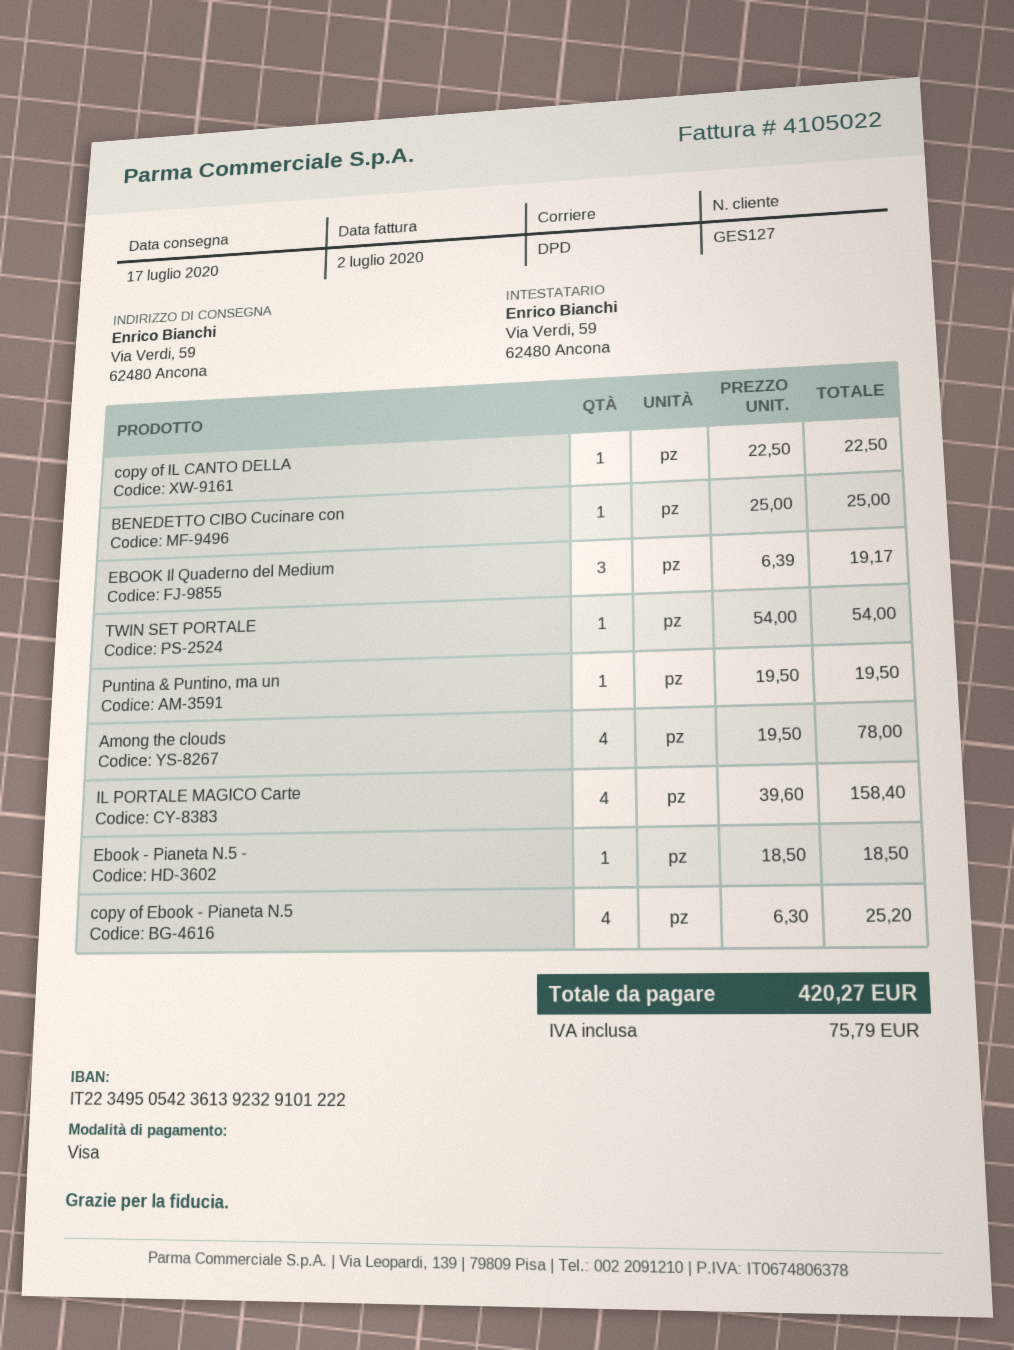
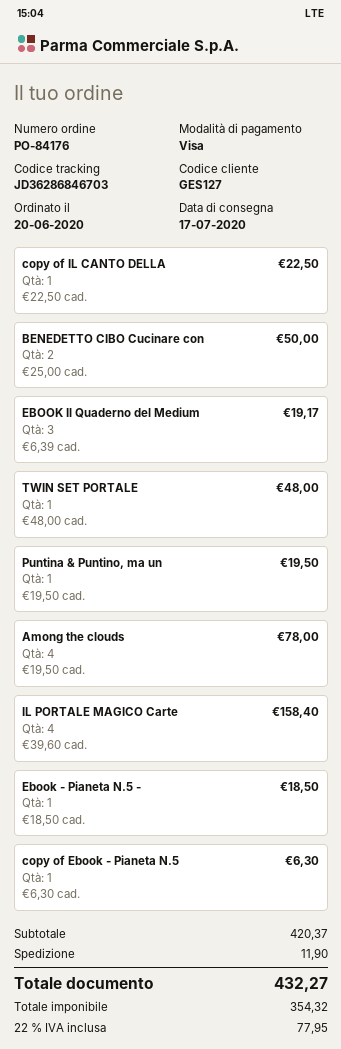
BENEDETTO CIBO Cucinare con: 1 x 25.00 = 25.00 -> 2 x 25.00 = 50.00
TWIN SET PORTALE: 1 x 54.00 = 54.00 -> 1 x 48.00 = 48.00
copy of Ebook - Pianeta N.5: 4 x 6.30 = 25.20 -> 1 x 6.30 = 6.30
shipping: none -> 11.90
tax: 75.79 -> 77.95
total: 420.27 -> 432.27

